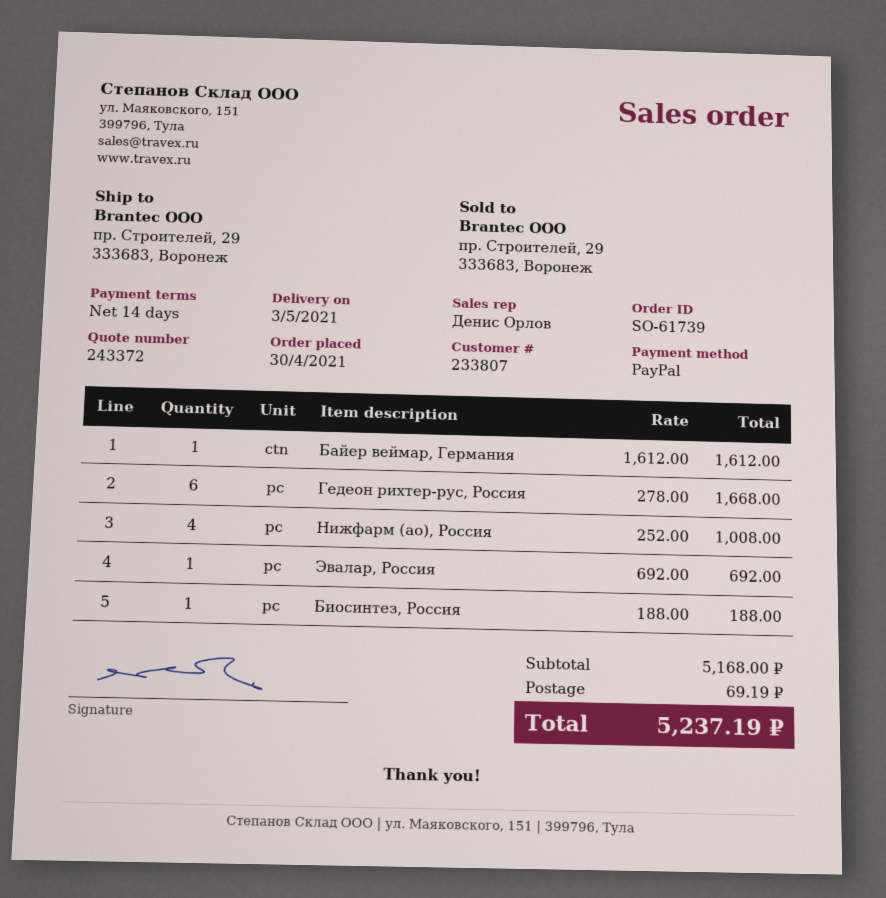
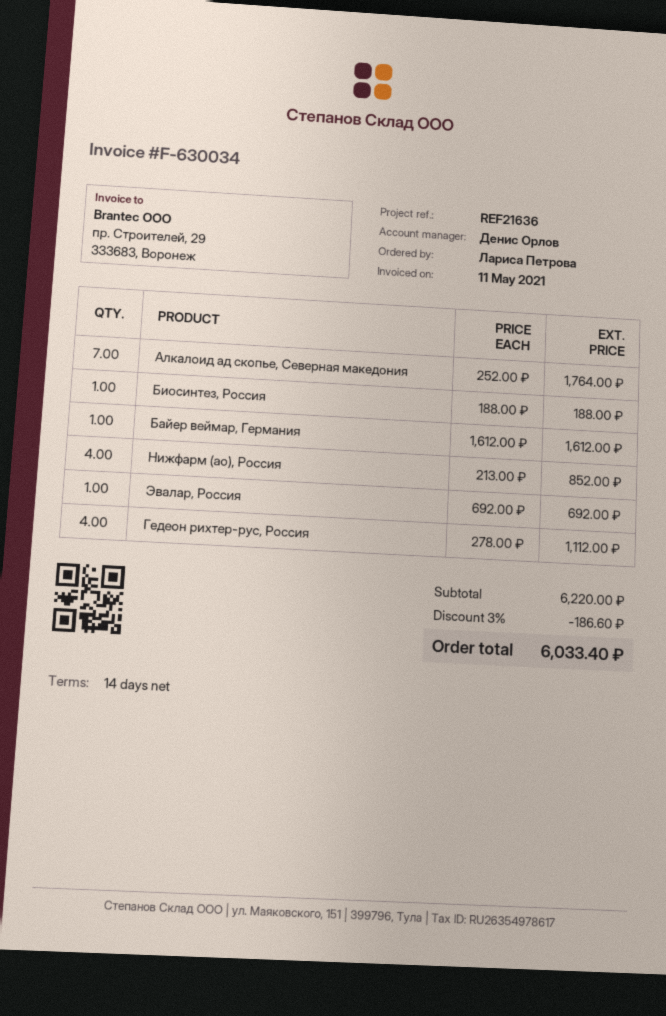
Гедеон рихтер-рус, Россия: 6 x 278.00 = 1668.00 -> 4 x 278.00 = 1112.00
Нижфарм (ао), Россия: 4 x 252.00 = 1008.00 -> 4 x 213.00 = 852.00
Алкалоид ад скопье, Северная македония: none -> 7 x 252.00 = 1764.00
subtotal: 5168.00 -> 6220.00
discount: none -> 3% = 186.60
shipping: 69.19 -> none
total: 5237.19 -> 6033.40

